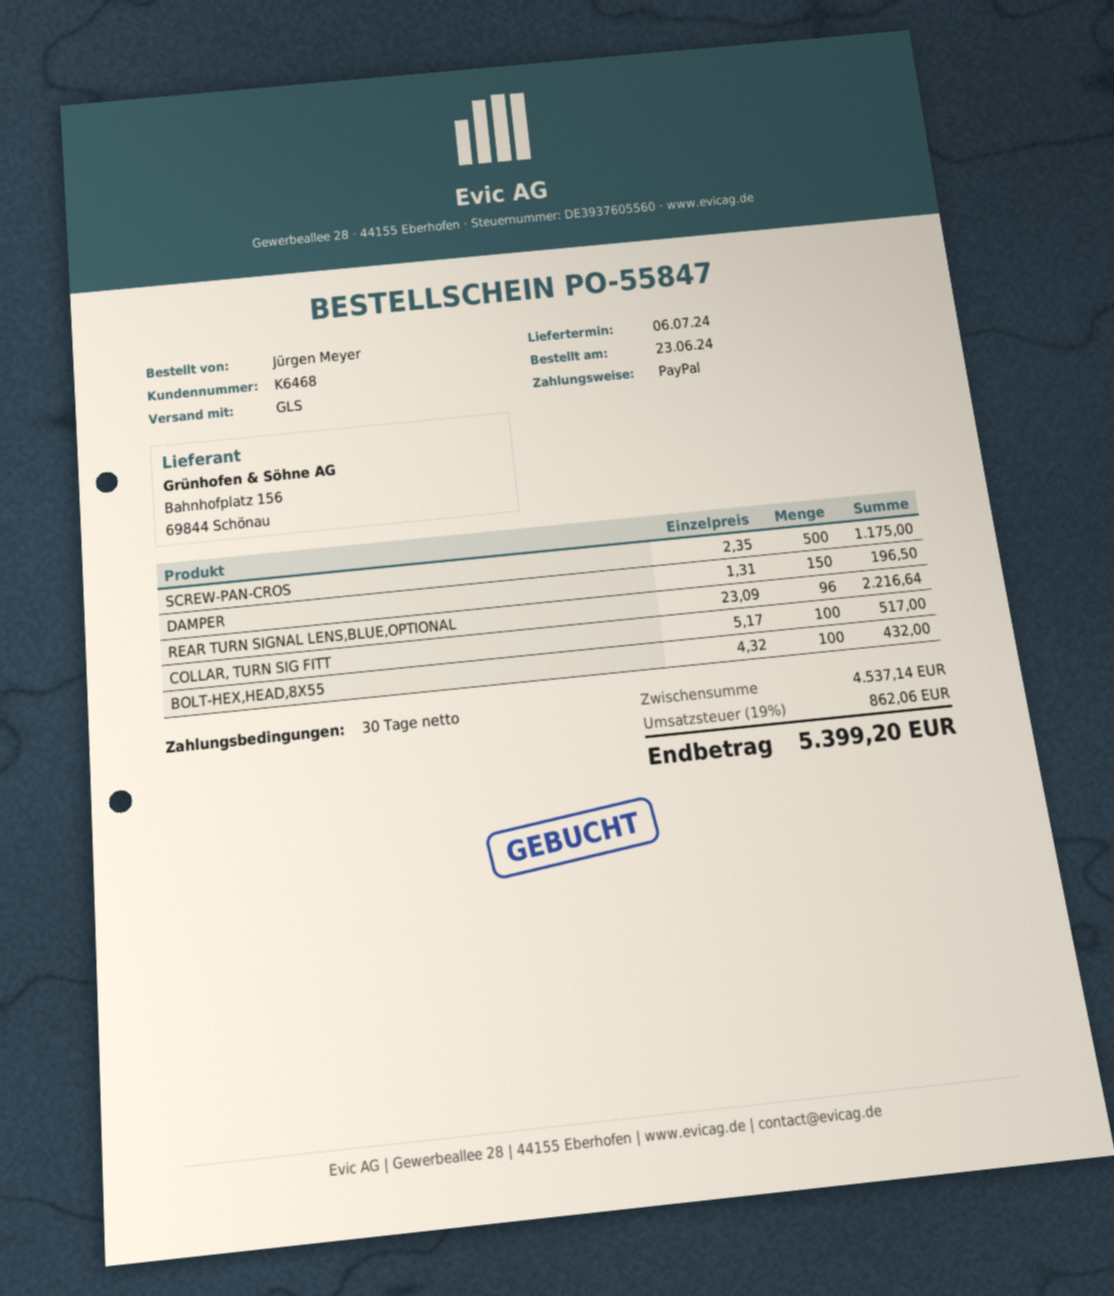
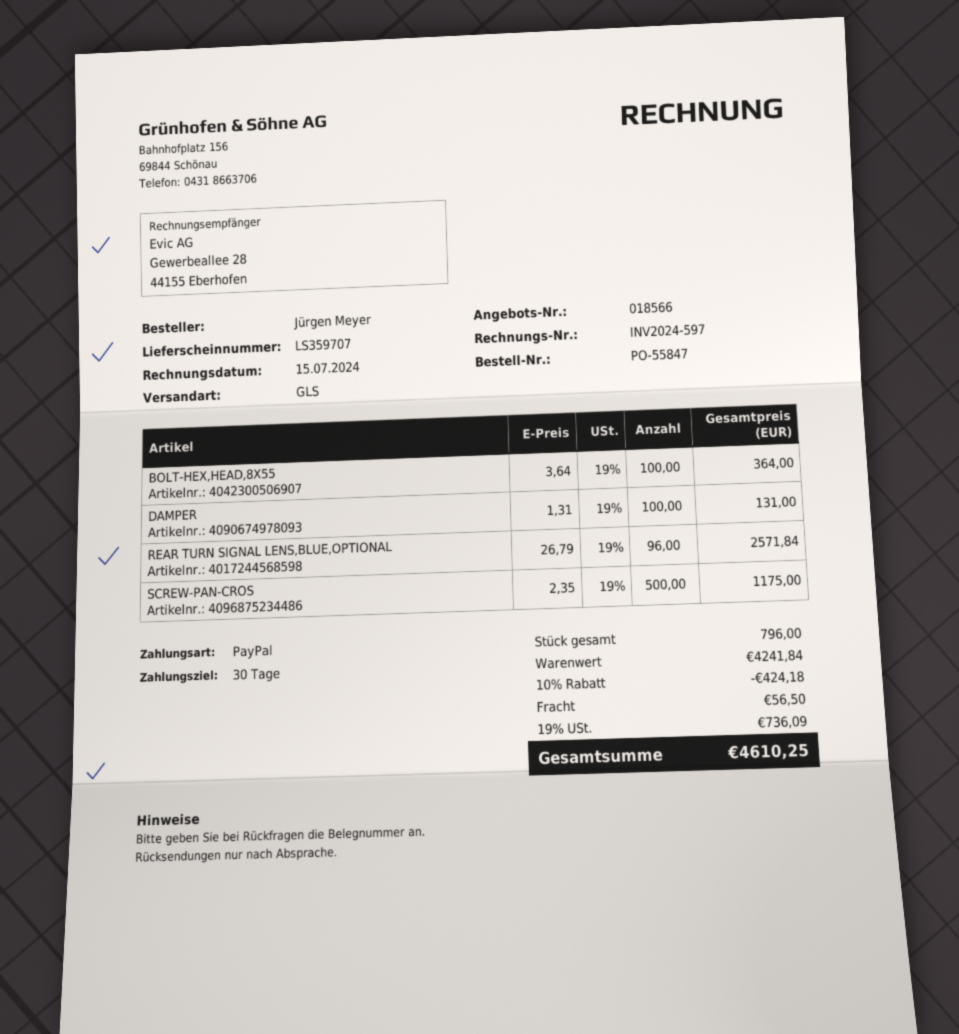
DAMPER: 150 x 1.31 = 196.50 -> 100 x 1.31 = 131.00
REAR TURN SIGNAL LENS,BLUE,OPTIONAL: 96 x 23.09 = 2216.64 -> 96 x 26.79 = 2571.84
COLLAR, TURN SIG FITT: 100 x 5.17 = 517.00 -> none
BOLT-HEX,HEAD,8X55: 100 x 4.32 = 432.00 -> 100 x 3.64 = 364.00
subtotal: 4537.14 -> 4241.84
discount: none -> 10% = 424.18
shipping: none -> 56.50
tax: 19% = 862.06 -> 19% = 736.09
total: 5399.20 -> 4610.25

